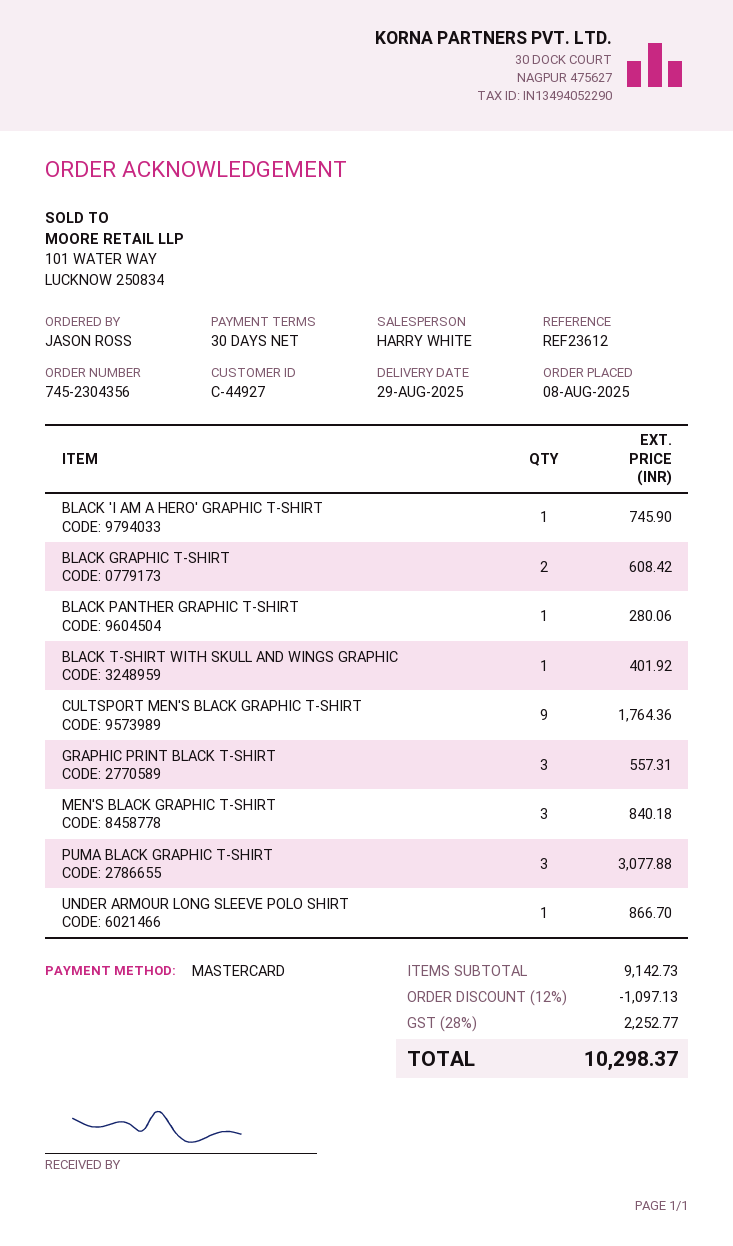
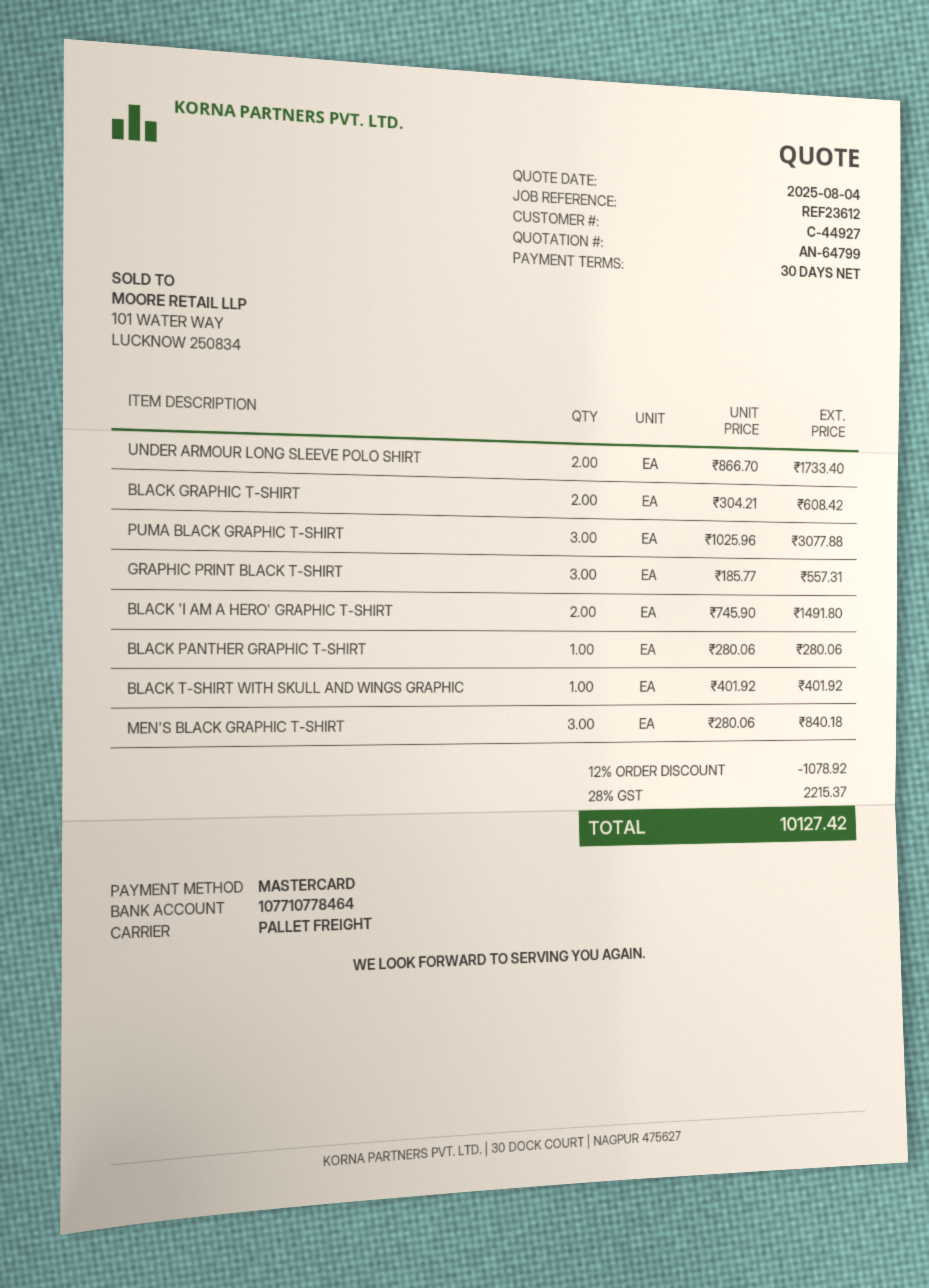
BLACK 'I AM A HERO' GRAPHIC T-SHIRT: 1 for 745.90 -> 2 for 1491.80
CULTSPORT MEN'S BLACK GRAPHIC T-SHIRT: 9 for 1764.36 -> none
UNDER ARMOUR LONG SLEEVE POLO SHIRT: 1 for 866.70 -> 2 for 1733.40
discount: 12% = 1097.13 -> 12% = 1078.92
tax: 28% = 2252.77 -> 28% = 2215.37
total: 10298.37 -> 10127.42

